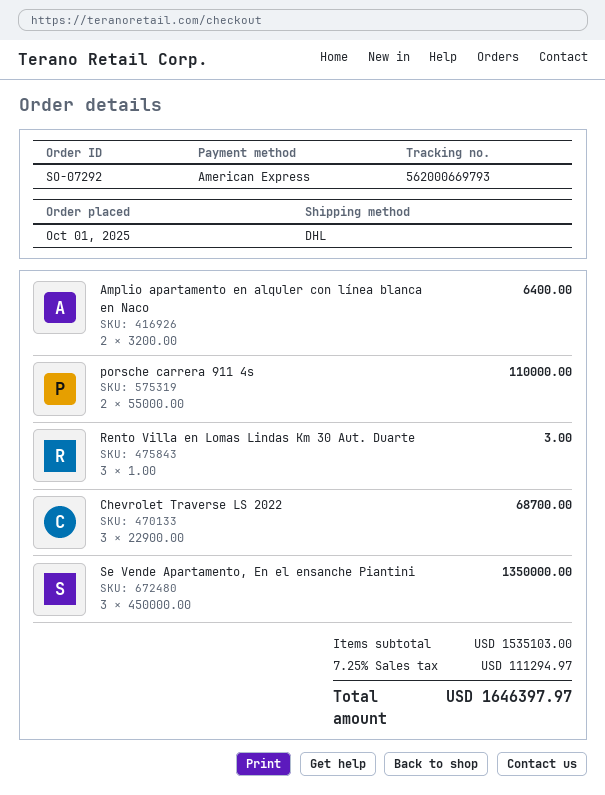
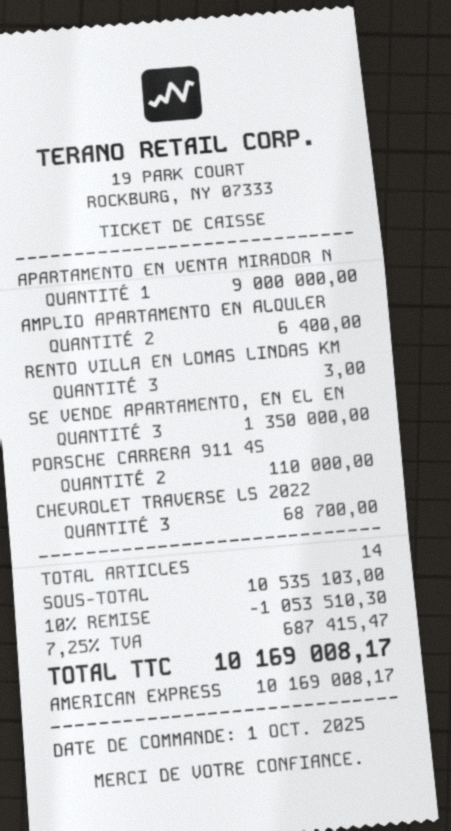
APARTAMENTO EN VENTA MIRADOR N: none -> 1 for 9000000.00
subtotal: 1535103.00 -> 10535103.00
discount: none -> 10% = 1053510.30
tax: 7.25% = 111294.97 -> 7.25% = 687415.47
total: 1646397.97 -> 10169008.17

